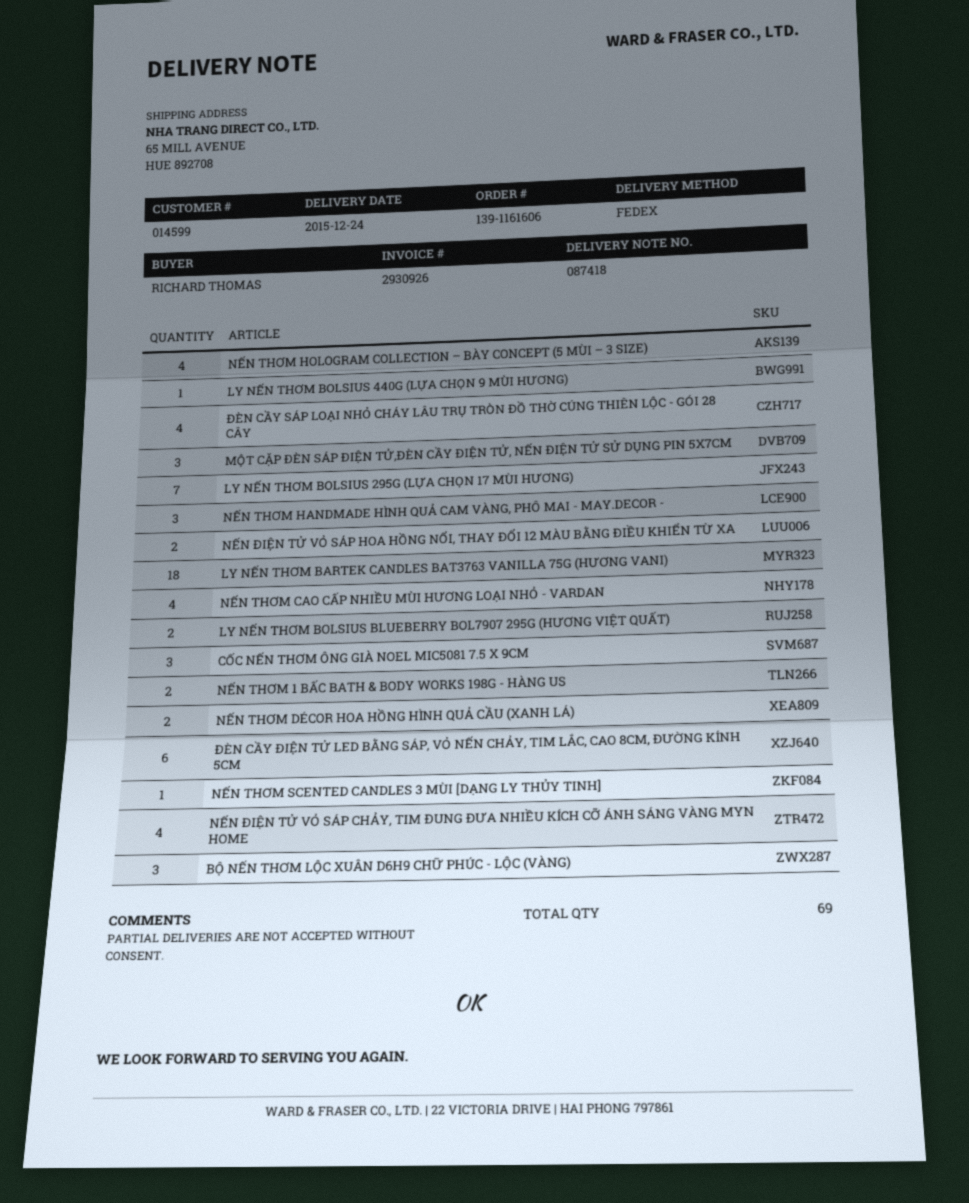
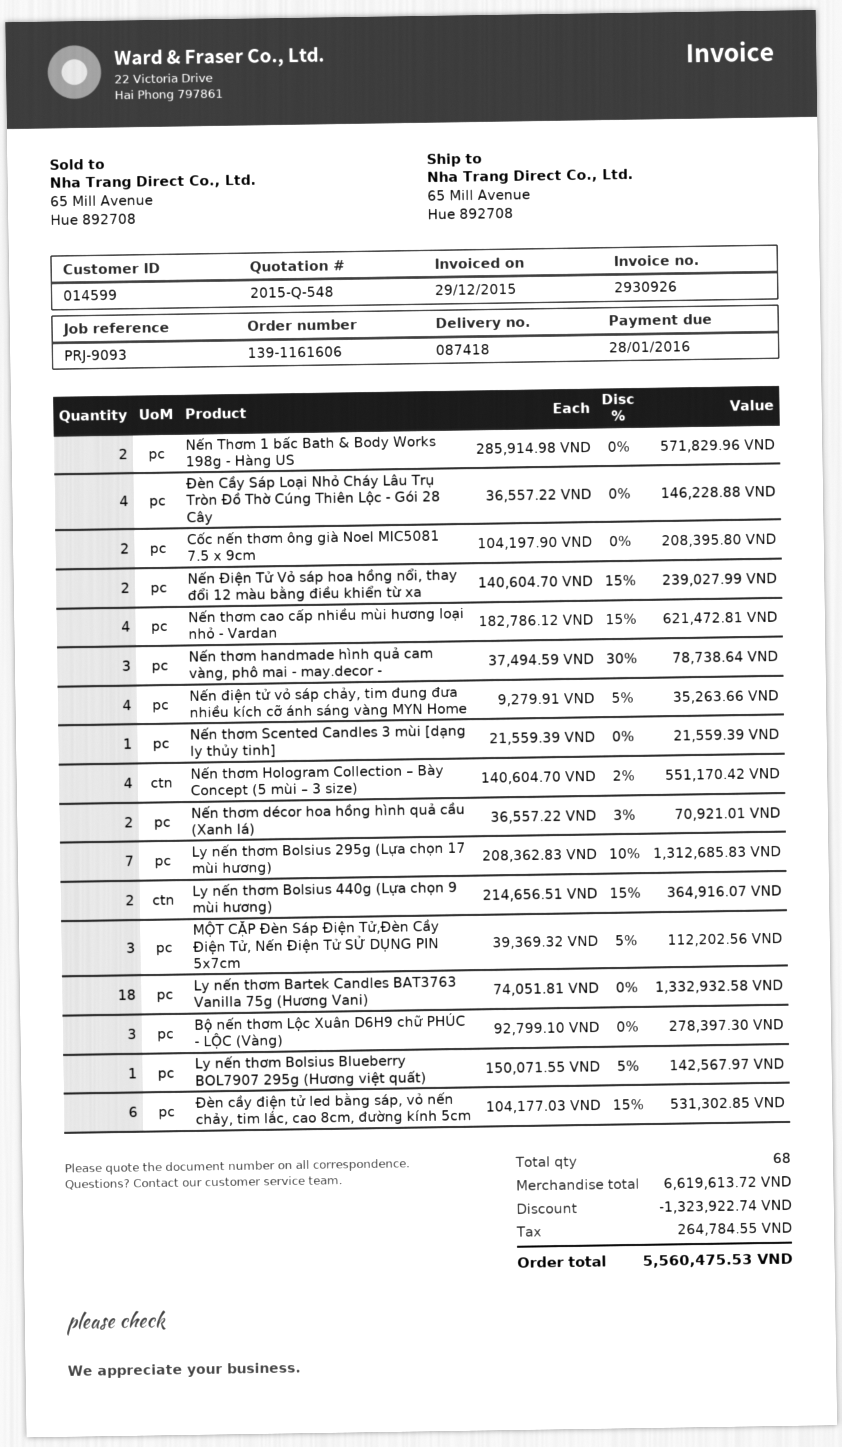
LY NẾN THƠM BOLSIUS 440G (LỰA CHỌN 9 MÙI HƯƠNG): 1 -> 2
LY NẾN THƠM BOLSIUS BLUEBERRY BOL7907 295G (HƯƠNG VIỆT QUẤT): 2 -> 1
CỐC NẾN THƠM ÔNG GIÀ NOEL MIC5081 7.5 X 9CM: 3 -> 2
total quantity: 69 -> 68

